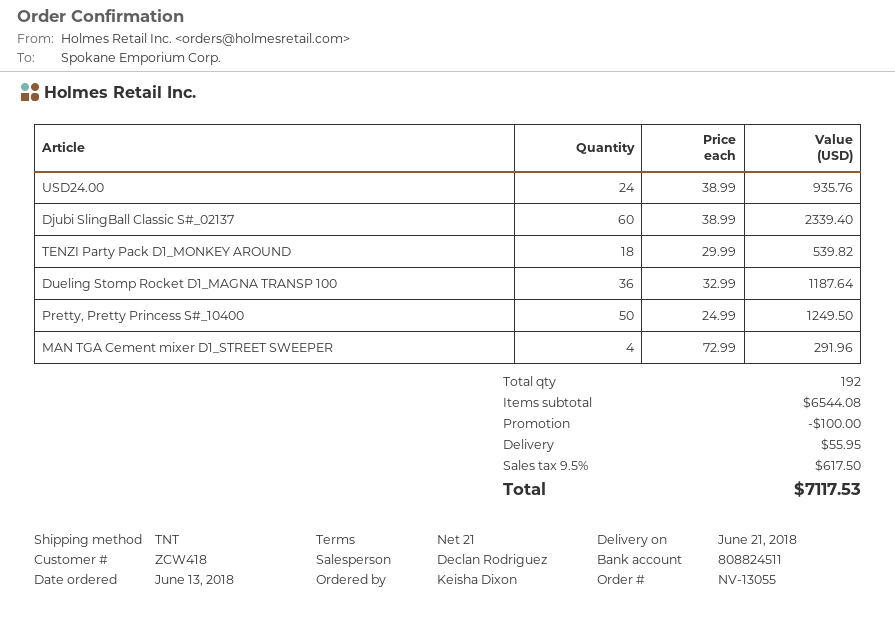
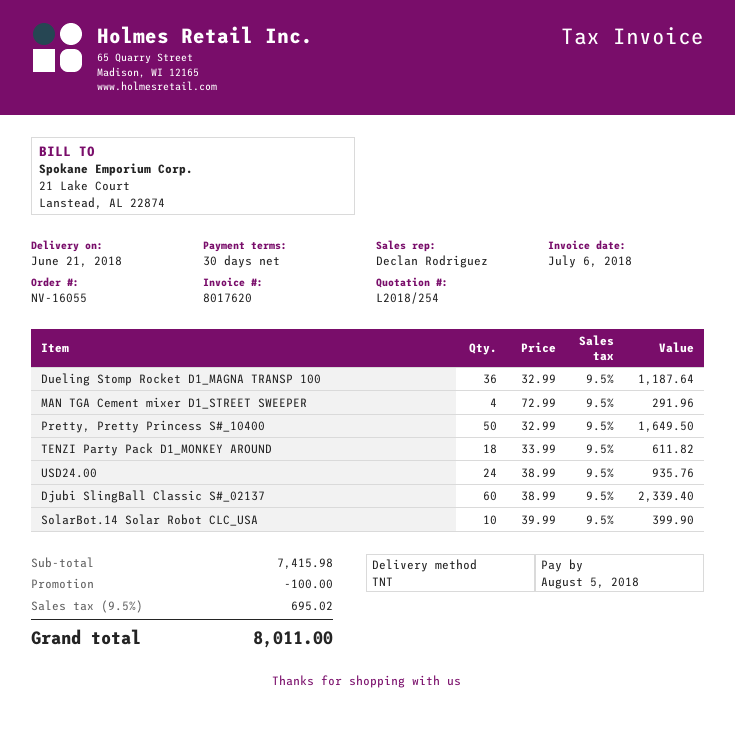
order number: NV-13055 -> NV-16055
payment terms: 21 days -> 30 days
TENZI Party Pack D1_MONKEY AROUND: 18 x 29.99 = 539.82 -> 18 x 33.99 = 611.82
Pretty, Pretty Princess S#_10400: 50 x 24.99 = 1249.50 -> 50 x 32.99 = 1649.50
SolarBot.14 Solar Robot CLC_USA: none -> 10 x 39.99 = 399.90
subtotal: 6544.08 -> 7415.98
shipping: 55.95 -> none
tax: 9.5% = 617.50 -> 9.5% = 695.02
total: 7117.53 -> 8011.00

